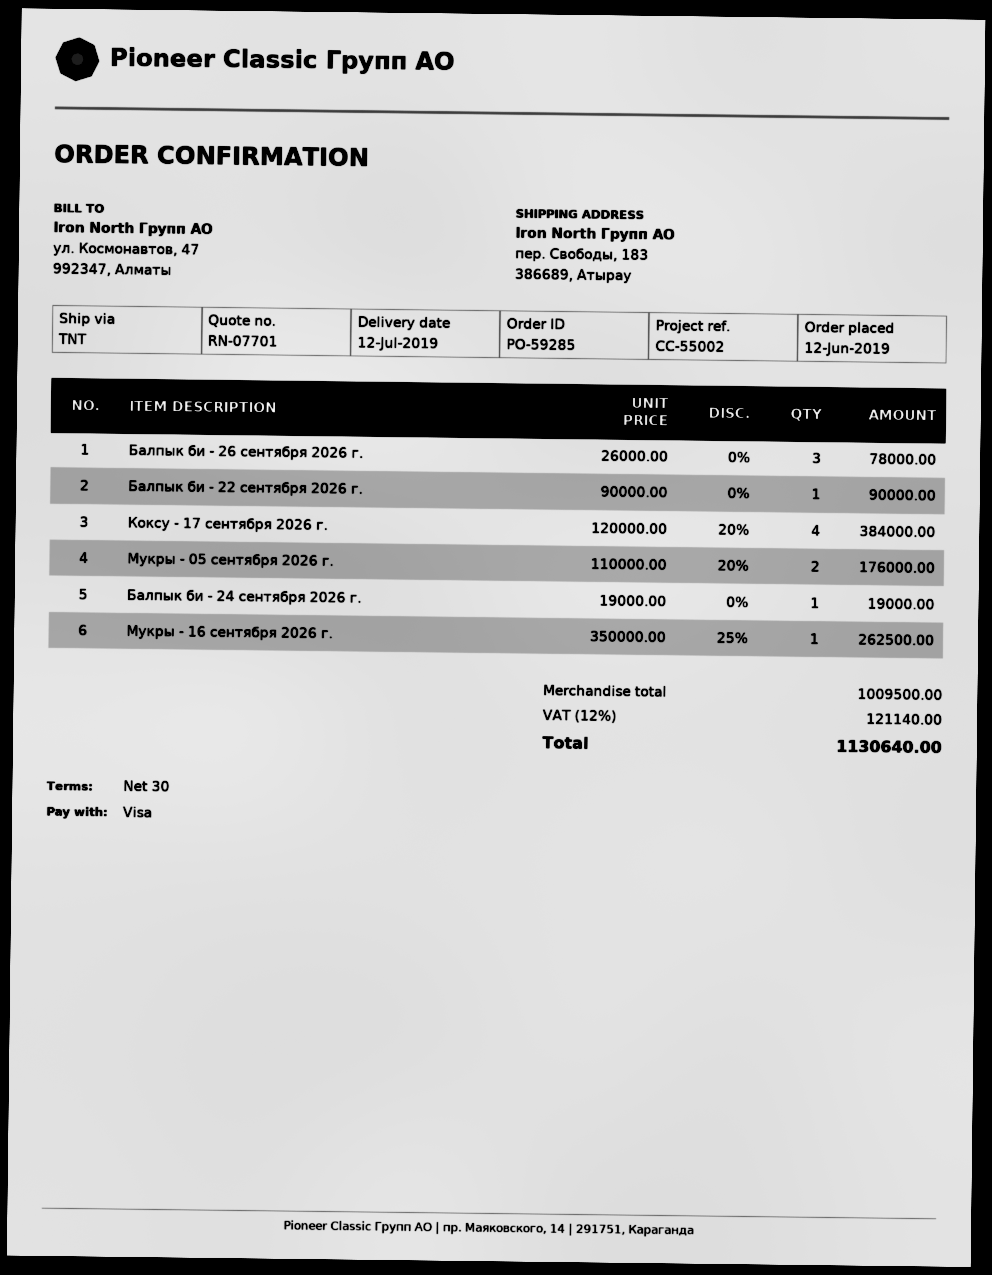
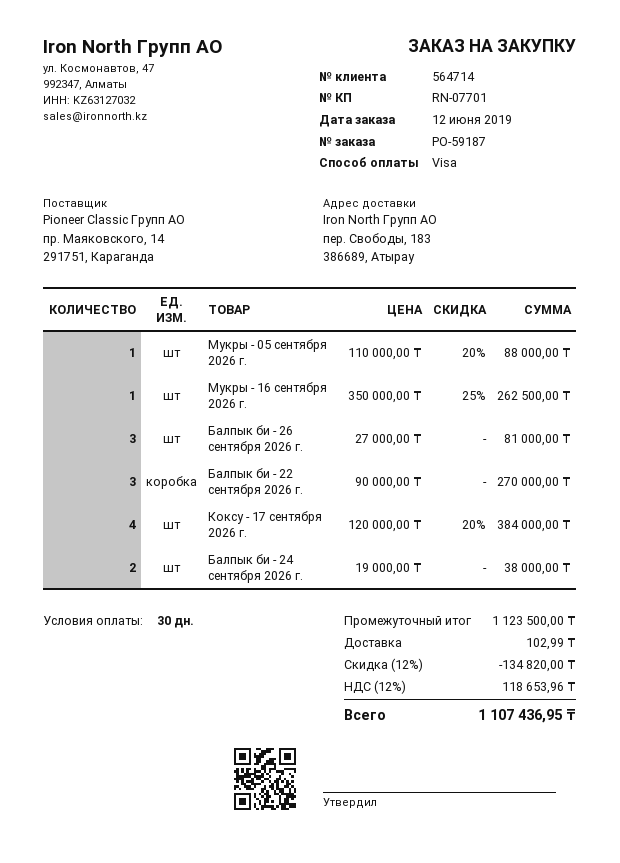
order number: PO-59285 -> PO-59187
Балпык би - 26 сентября 2026 г.: 3 x 26000.00 = 78000.00 -> 3 x 27000.00 = 81000.00
Балпык би - 22 сентября 2026 г.: 1 x 90000.00 = 90000.00 -> 3 x 90000.00 = 270000.00
Мукры - 05 сентября 2026 г.: 2 x 110000.00 - 20% = 176000.00 -> 1 x 110000.00 - 20% = 88000.00
Балпык би - 24 сентября 2026 г.: 1 x 19000.00 = 19000.00 -> 2 x 19000.00 = 38000.00
subtotal: 1009500.00 -> 1123500.00
discount: none -> 12% = 134820.00
shipping: none -> 102.99
tax: 12% = 121140.00 -> 12% = 118653.96
total: 1130640.00 -> 1107436.95

